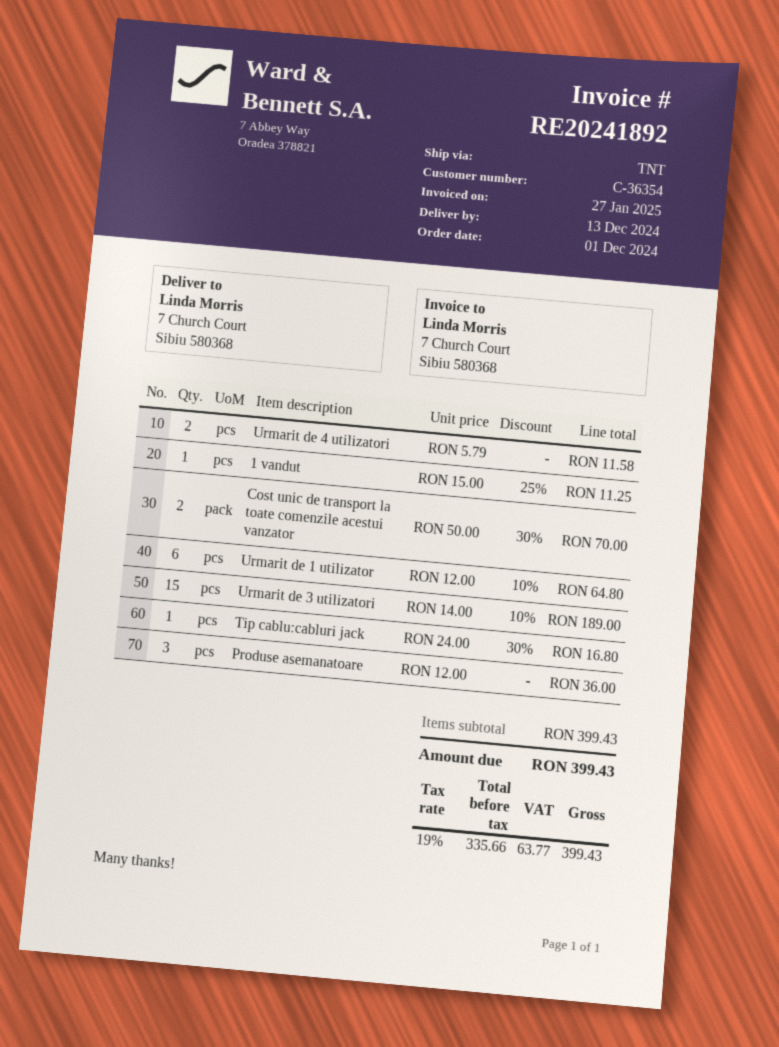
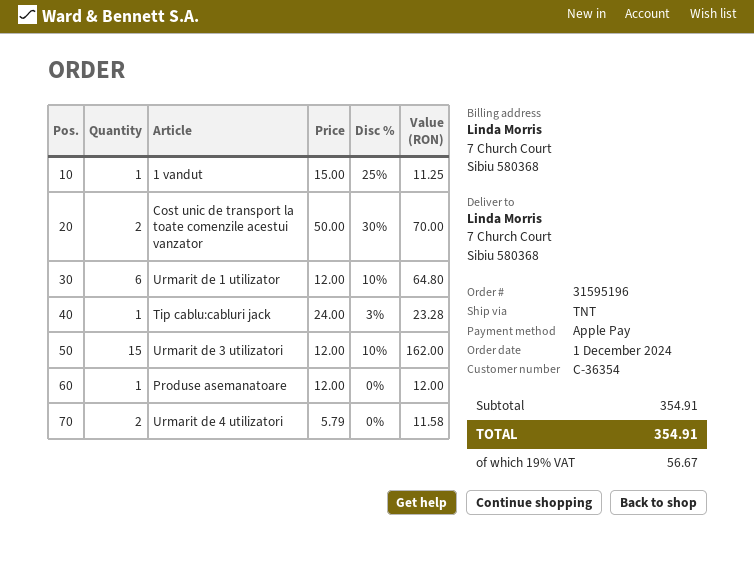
Urmarit de 3 utilizatori: 15 x 14.00 - 10% = 189.00 -> 15 x 12.00 - 10% = 162.00
Tip cablu:cabluri jack: 1 x 24.00 - 30% = 16.80 -> 1 x 24.00 - 3% = 23.28
Produse asemanatoare: 3 x 12.00 = 36.00 -> 1 x 12.00 = 12.00
subtotal: 399.43 -> 354.91
tax: 19% = 63.77 -> 19% = 56.67
total: 399.43 -> 354.91

